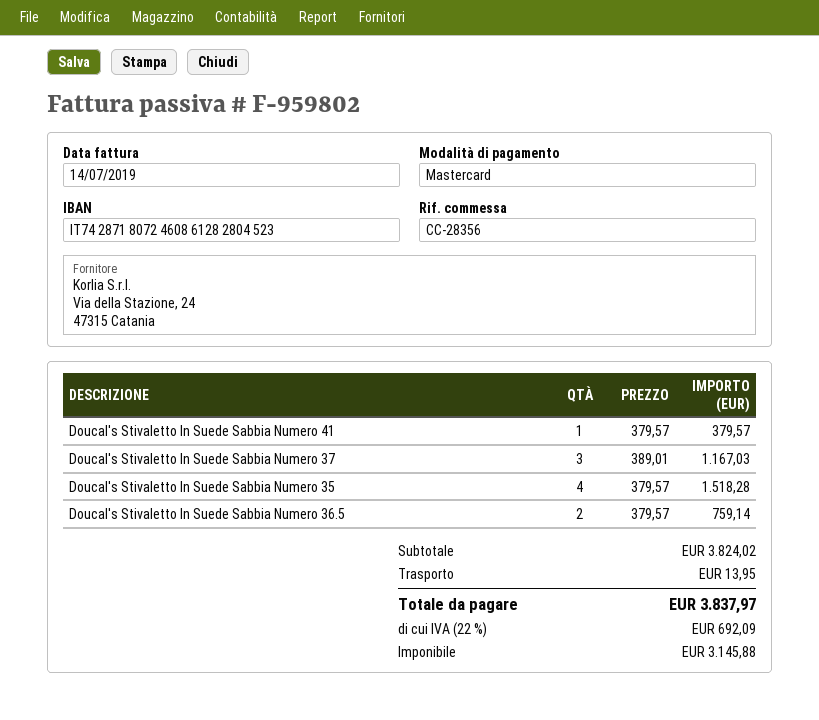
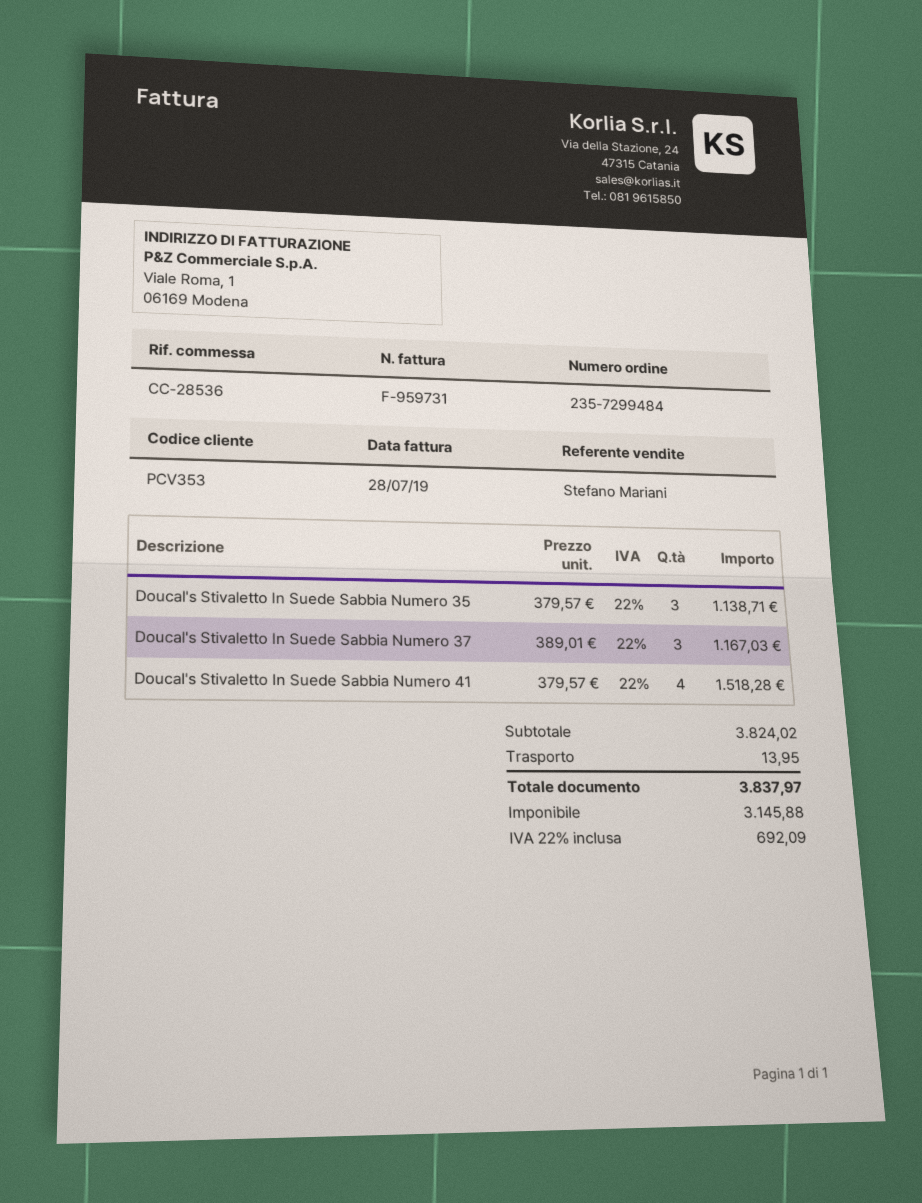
invoice number: F-959802 -> F-959731
invoice date: 2019-07-14 -> 2019-07-28
reference: CC-28356 -> CC-28536
Doucal's Stivaletto In Suede Sabbia Numero 41: 1 x 379.57 = 379.57 -> 4 x 379.57 = 1518.28
Doucal's Stivaletto In Suede Sabbia Numero 35: 4 x 379.57 = 1518.28 -> 3 x 379.57 = 1138.71
Doucal's Stivaletto In Suede Sabbia Numero 36.5: 2 x 379.57 = 759.14 -> none

